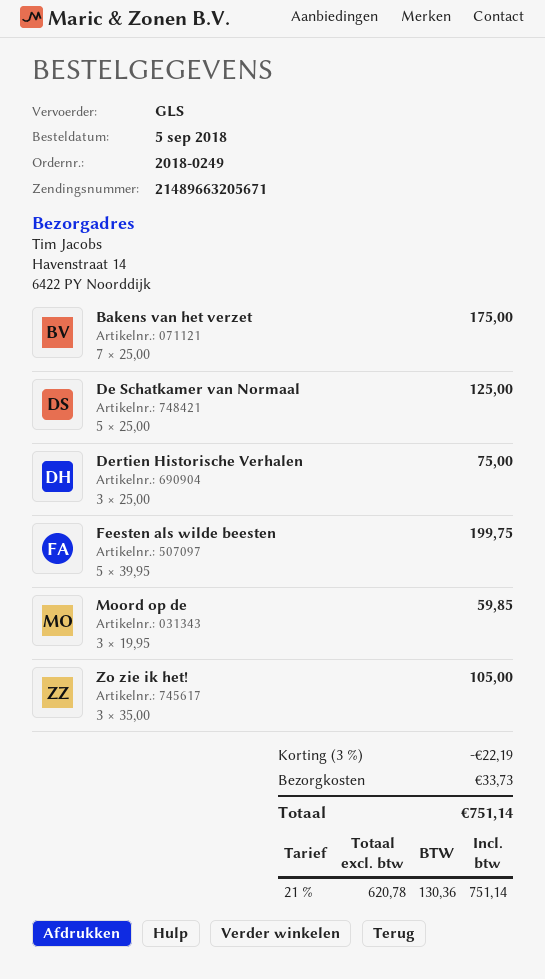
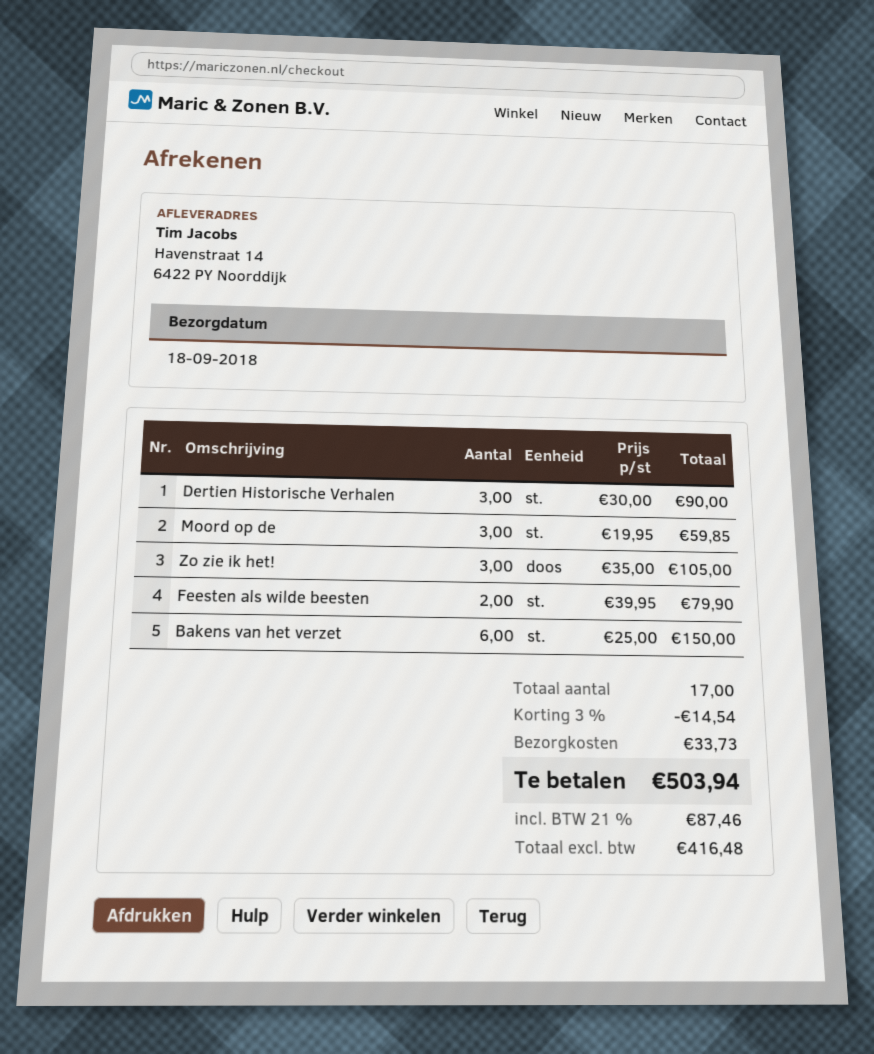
Bakens van het verzet: 7 x 25.00 = 175.00 -> 6 x 25.00 = 150.00
De Schatkamer van Normaal: 5 x 25.00 = 125.00 -> none
Dertien Historische Verhalen: 3 x 25.00 = 75.00 -> 3 x 30.00 = 90.00
Feesten als wilde beesten: 5 x 39.95 = 199.75 -> 2 x 39.95 = 79.90
discount: 3% = 22.19 -> 3% = 14.54
net: 620.78 -> 416.48
tax: 21% = 130.36 -> 21% = 87.46
total: 751.14 -> 503.94

